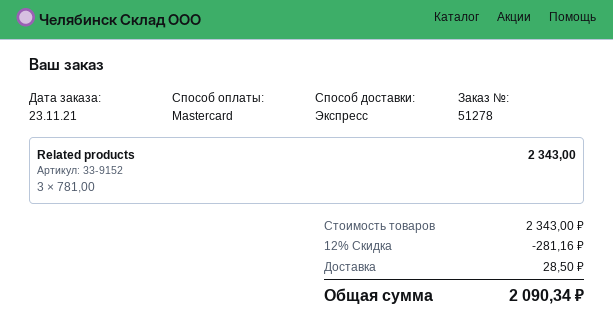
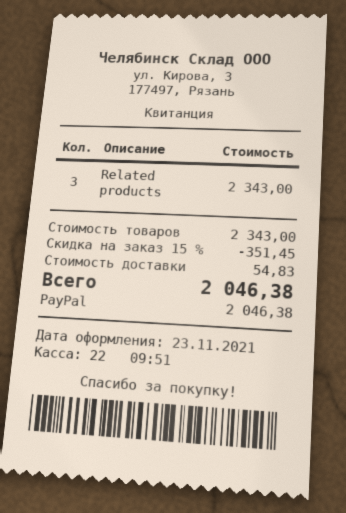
payment method: Mastercard -> PayPal
discount: 12% = 281.16 -> 15% = 351.45
shipping: 28.50 -> 54.83
total: 2090.34 -> 2046.38

